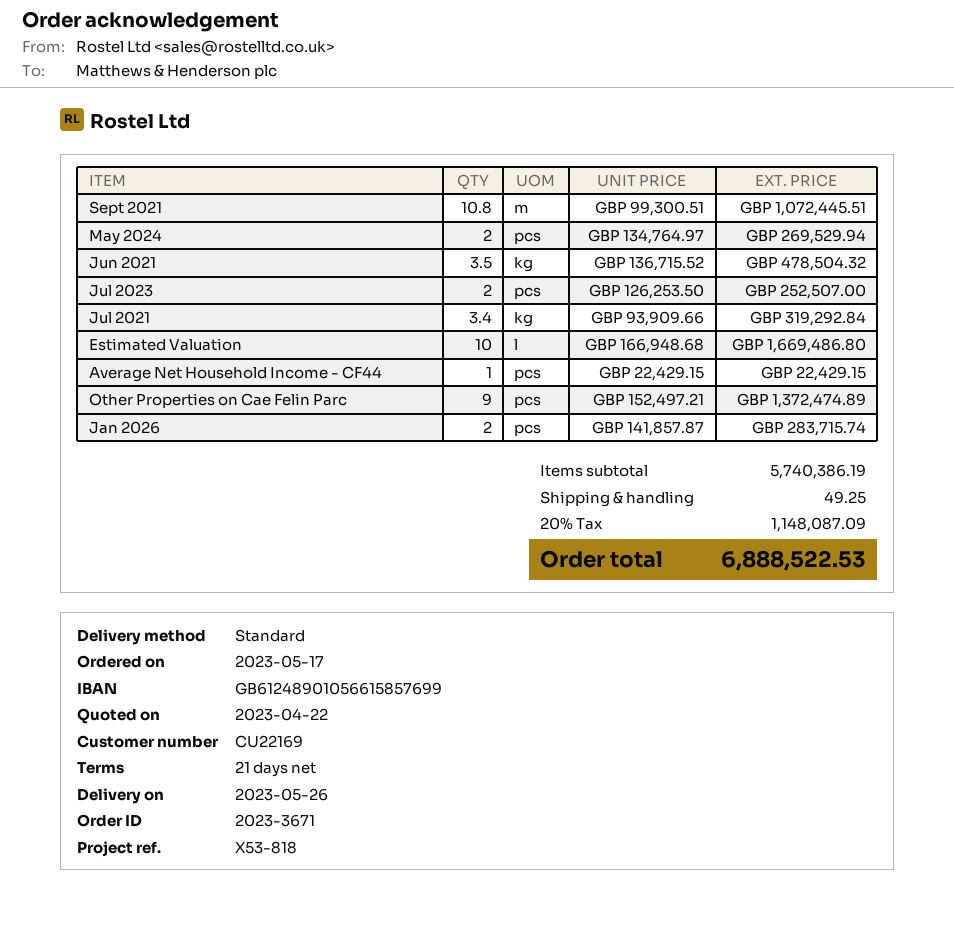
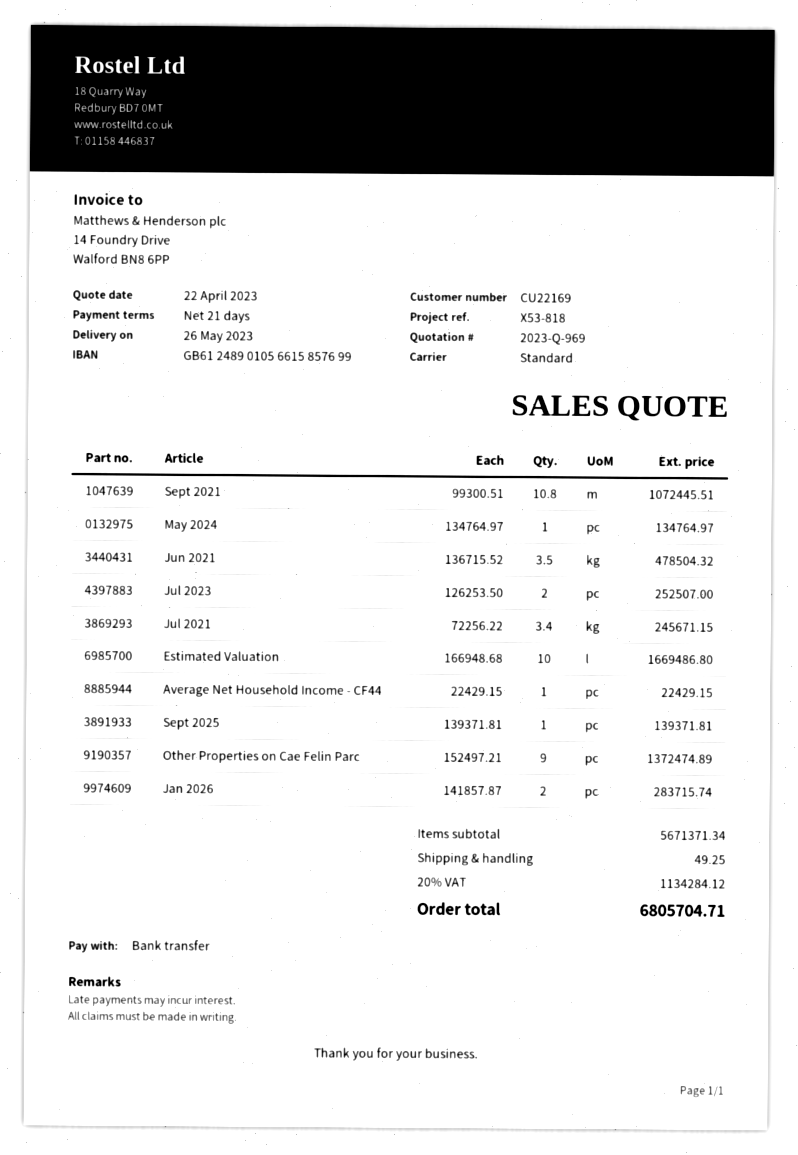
May 2024: 2 x 134764.97 = 269529.94 -> 1 x 134764.97 = 134764.97
Jul 2021: 3.4 x 93909.66 = 319292.84 -> 3.4 x 72256.22 = 245671.15
Sept 2025: none -> 1 x 139371.81 = 139371.81
subtotal: 5740386.19 -> 5671371.34
tax: 20% = 1148087.09 -> 20% = 1134284.12
total: 6888522.53 -> 6805704.71

